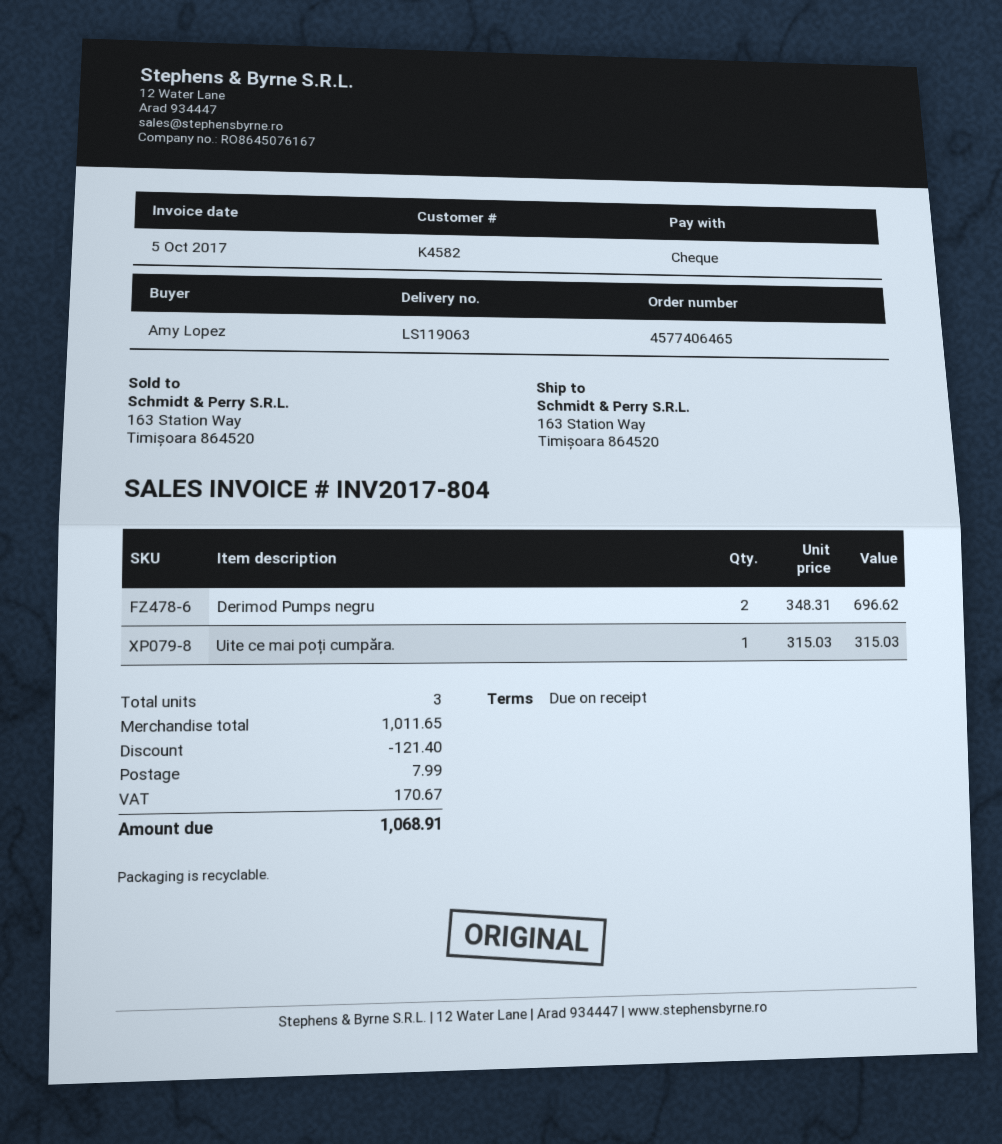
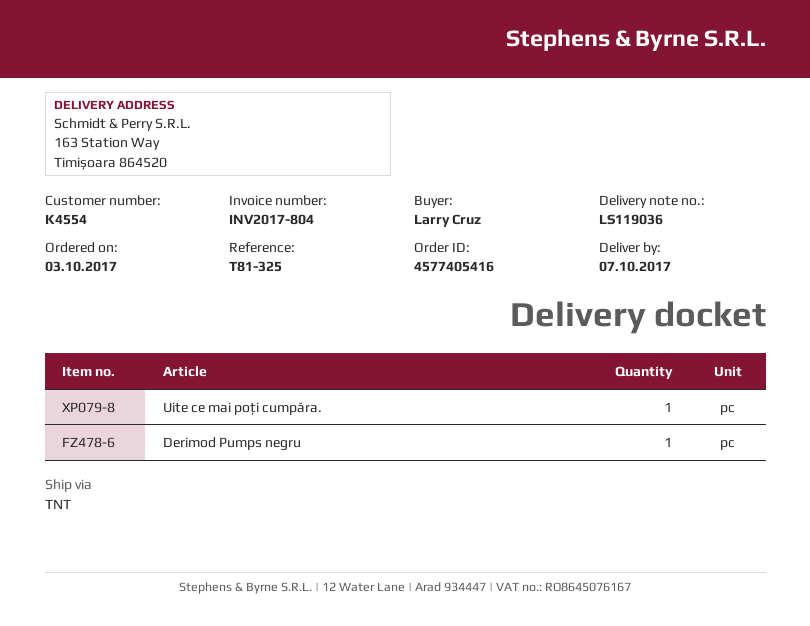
order number: 4577406465 -> 4577405416
delivery note number: LS119063 -> LS119036
customer number: K4582 -> K4554
ordered by: Amy Lopez -> Larry Cruz
Derimod Pumps negru: 2 -> 1

